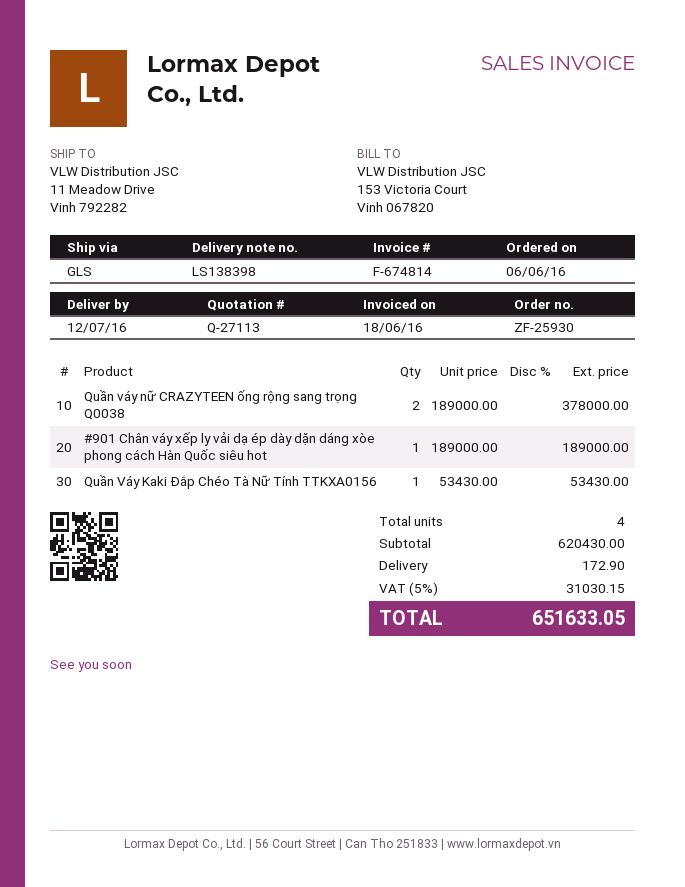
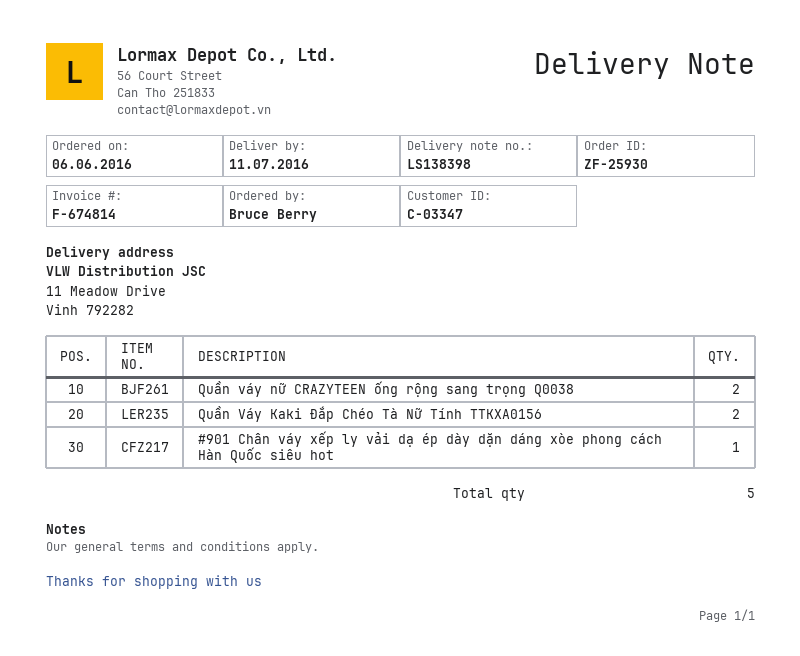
delivery date: 2016-07-12 -> 2016-07-11
Quần Váy Kaki Đắp Chéo Tà Nữ Tính TTKXA0156: 1 -> 2
total quantity: 4 -> 5

